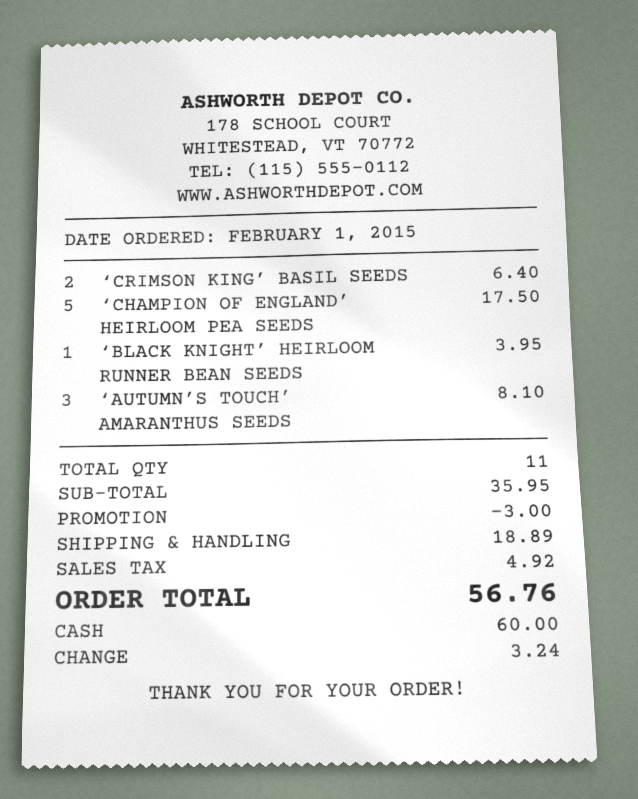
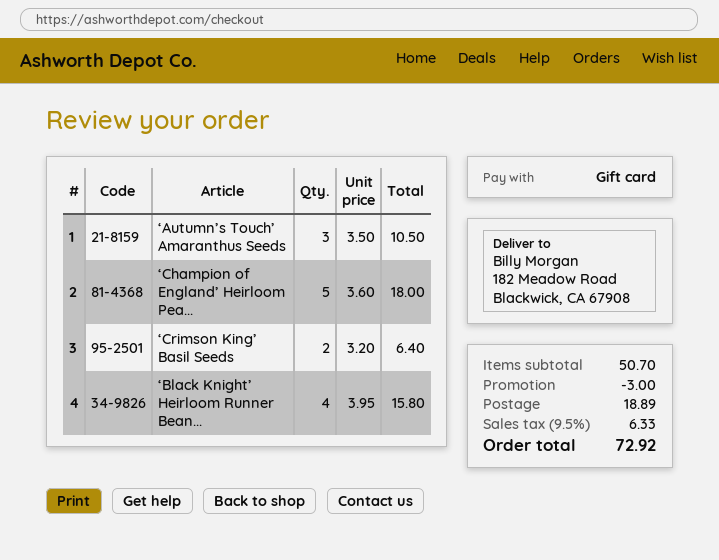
payment method: cash -> gift card
‘CHAMPION OF ENGLAND’ HEIRLOOM PEA SEEDS: 5 for 17.50 -> 5 for 18.00
‘BLACK KNIGHT’ HEIRLOOM RUNNER BEAN SEEDS: 1 for 3.95 -> 4 for 15.80
‘AUTUMN’S TOUCH’ AMARANTHUS SEEDS: 3 for 8.10 -> 3 for 10.50
subtotal: 35.95 -> 50.70
tax: 4.92 -> 6.33
total: 56.76 -> 72.92

